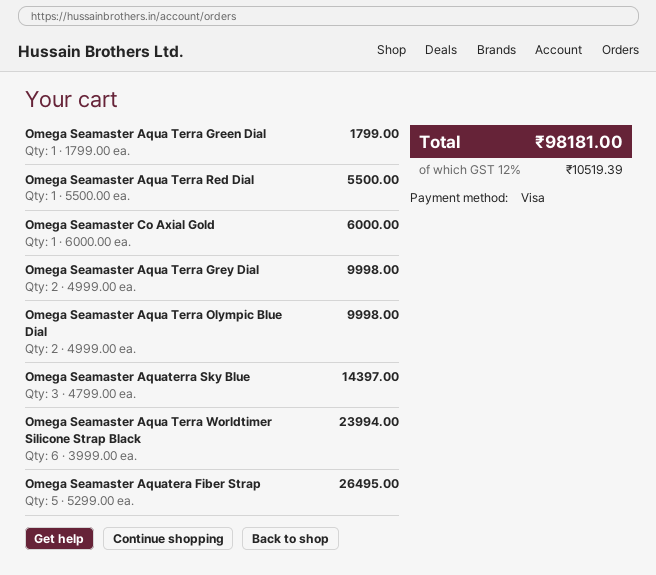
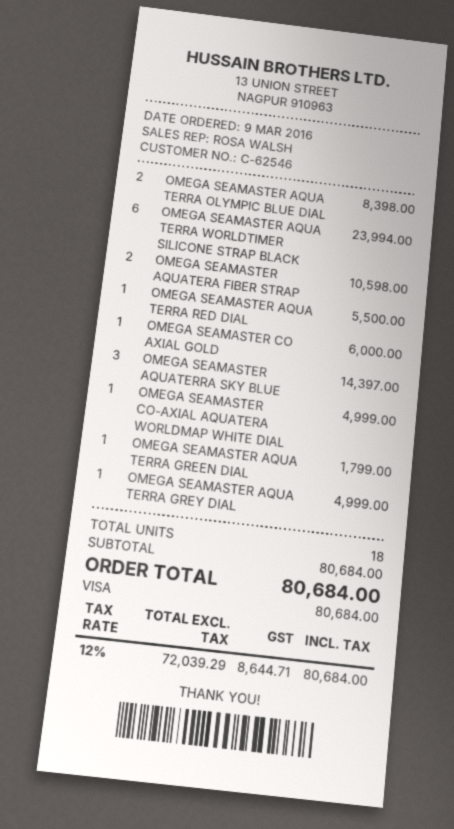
Omega Seamaster Aqua Terra Grey Dial: 2 for 9998.00 -> 1 for 4999.00
Omega Seamaster Aqua Terra Olympic Blue Dial: 2 for 9998.00 -> 2 for 8398.00
Omega Seamaster Aquatera Fiber Strap: 5 for 26495.00 -> 2 for 10598.00
OMEGA SEAMASTER CO-AXIAL AQUATERA WORLDMAP WHITE DIAL: none -> 1 for 4999.00
tax: 12% = 10519.39 -> 12% = 8644.71
total: 98181.00 -> 80684.00

